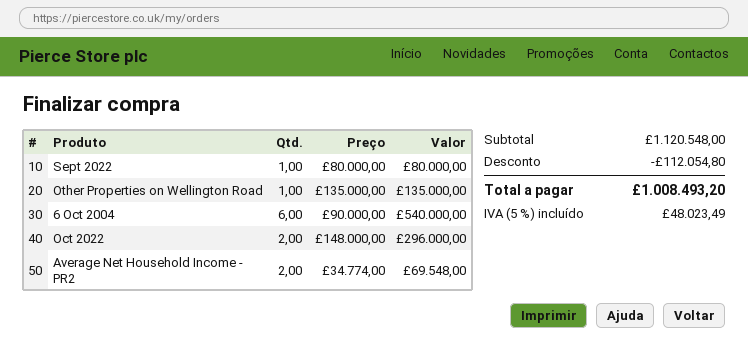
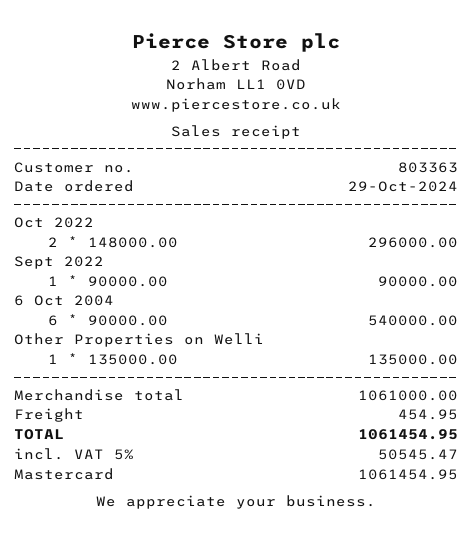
Sept 2022: 1 x 80000.00 = 80000.00 -> 1 x 90000.00 = 90000.00
Average Net Household Income - PR2: 2 x 34774.00 = 69548.00 -> none
subtotal: 1120548.00 -> 1061000.00
discount: 112054.80 -> none
shipping: none -> 454.95
tax: 5% = 48023.49 -> 5% = 50545.47
total: 1008493.20 -> 1061454.95

